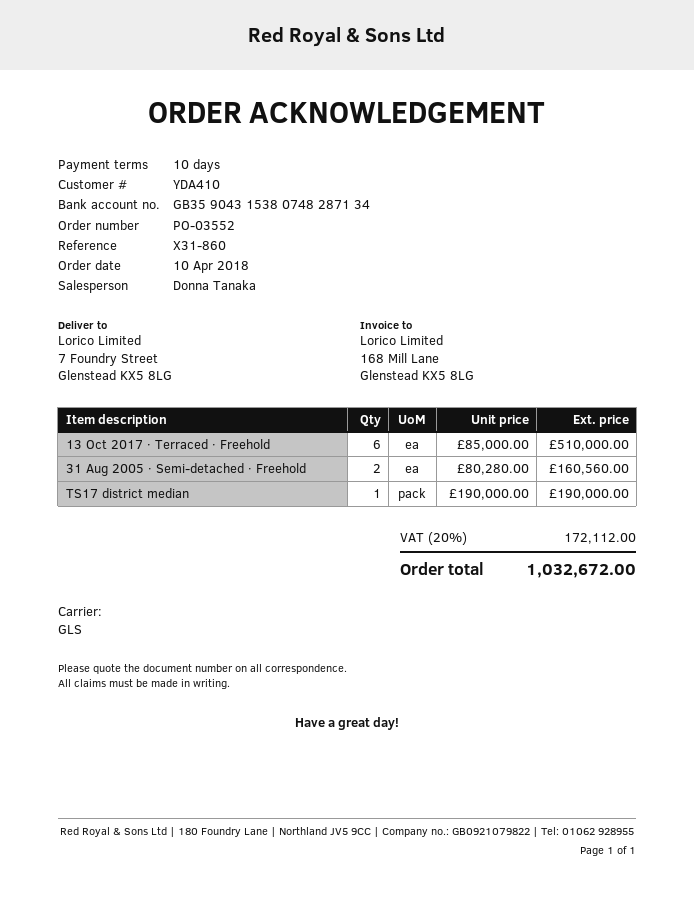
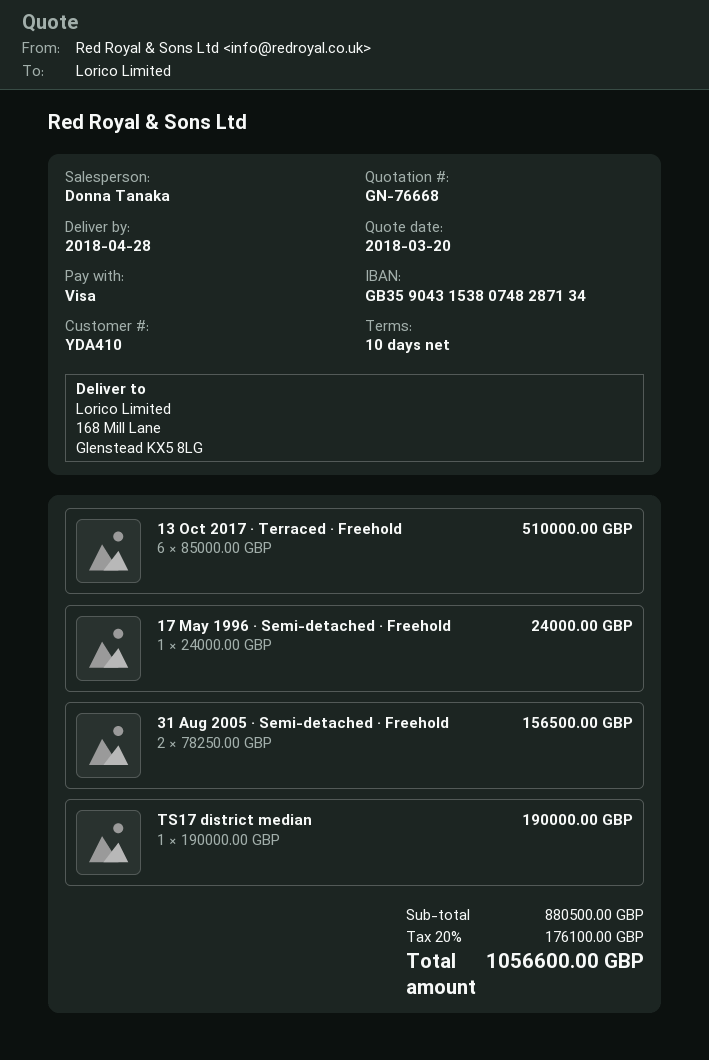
ship to: 7 Foundry Street, Glenstead KX5 8LG -> 168 Mill Lane, Glenstead KX5 8LG
31 Aug 2005 · Semi-detached · Freehold: 2 x 80280.00 = 160560.00 -> 2 x 78250.00 = 156500.00
17 May 1996 · Semi-detached · Freehold: none -> 1 x 24000.00 = 24000.00
tax: 20% = 172112.00 -> 20% = 176100.00
total: 1032672.00 -> 1056600.00

